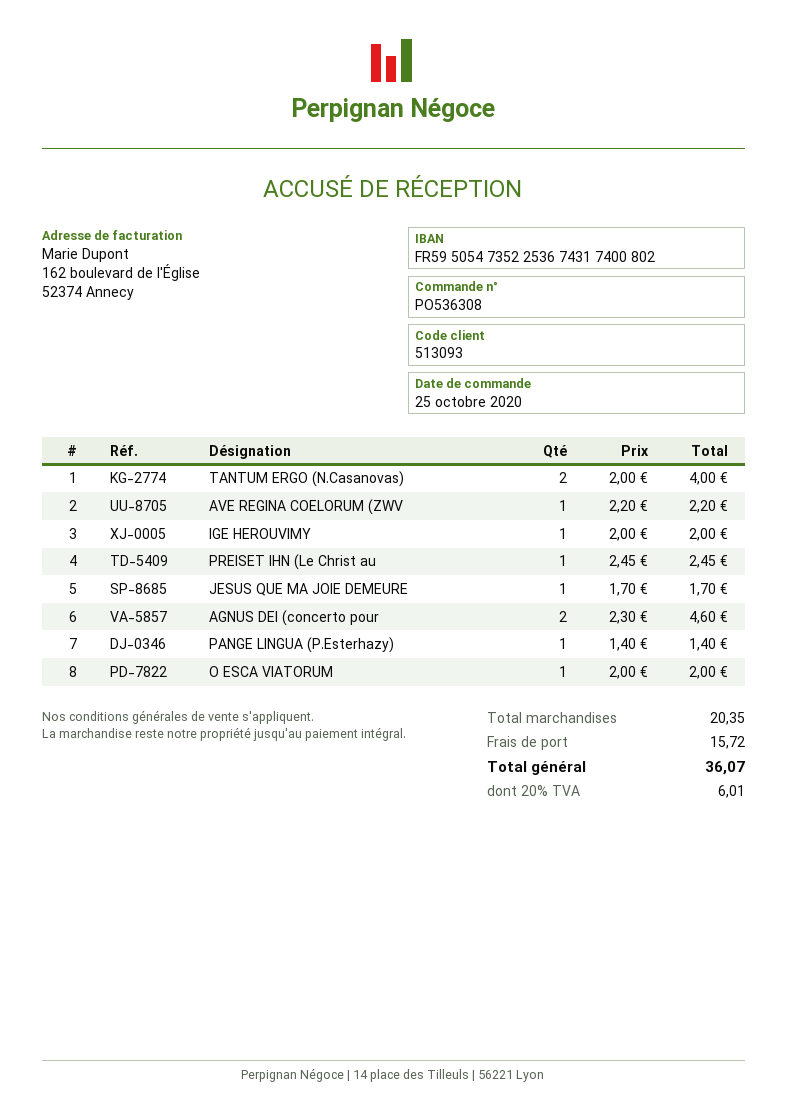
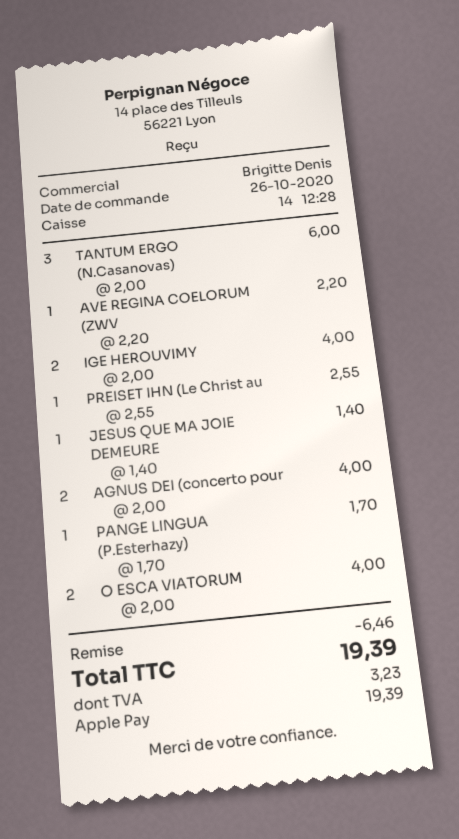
order date: 2020-10-25 -> 2020-10-26
TANTUM ERGO (N.Casanovas): 2 x 2.00 = 4.00 -> 3 x 2.00 = 6.00
IGE HEROUVIMY: 1 x 2.00 = 2.00 -> 2 x 2.00 = 4.00
PREISET IHN (Le Christ au: 1 x 2.45 = 2.45 -> 1 x 2.55 = 2.55
JESUS QUE MA JOIE DEMEURE: 1 x 1.70 = 1.70 -> 1 x 1.40 = 1.40
AGNUS DEI (concerto pour: 2 x 2.30 = 4.60 -> 2 x 2.00 = 4.00
PANGE LINGUA (P.Esterhazy): 1 x 1.40 = 1.40 -> 1 x 1.70 = 1.70
O ESCA VIATORUM: 1 x 2.00 = 2.00 -> 2 x 2.00 = 4.00
discount: none -> 6.46
shipping: 15.72 -> none
tax: 6.01 -> 3.23
total: 36.07 -> 19.39

